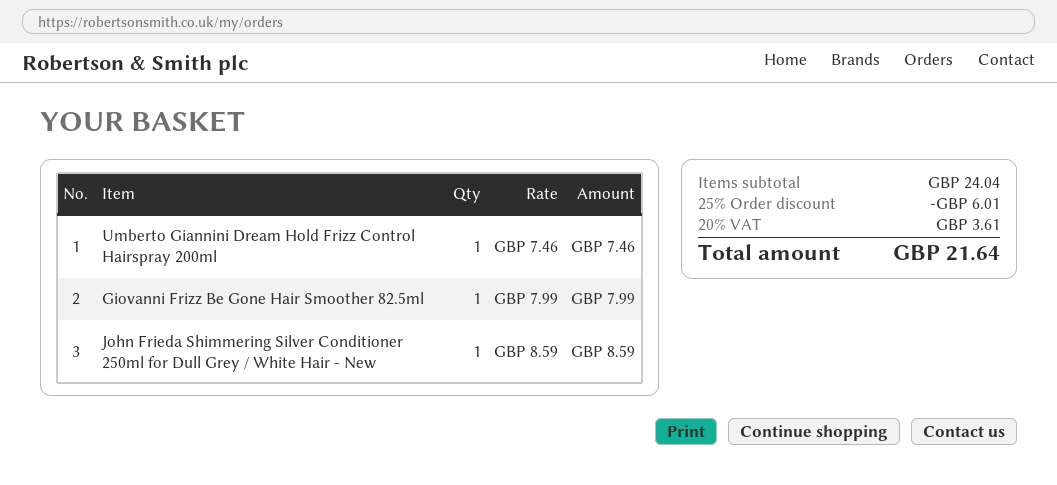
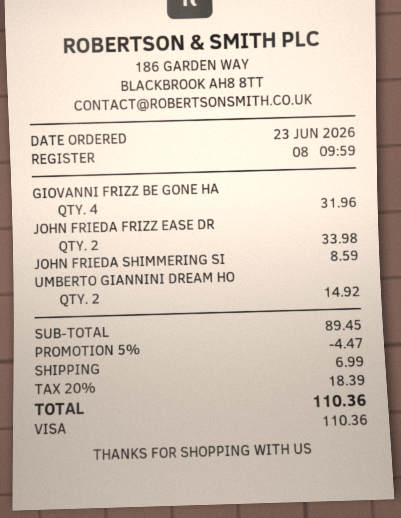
Umberto Giannini Dream Hold Frizz Control Hairspray 200ml: 1 for 7.46 -> 2 for 14.92
Giovanni Frizz Be Gone Hair Smoother 82.5ml: 1 for 7.99 -> 4 for 31.96
JOHN FRIEDA FRIZZ EASE DR: none -> 2 for 33.98
subtotal: 24.04 -> 89.45
discount: 25% = 6.01 -> 5% = 4.47
shipping: none -> 6.99
tax: 20% = 3.61 -> 20% = 18.39
total: 21.64 -> 110.36

